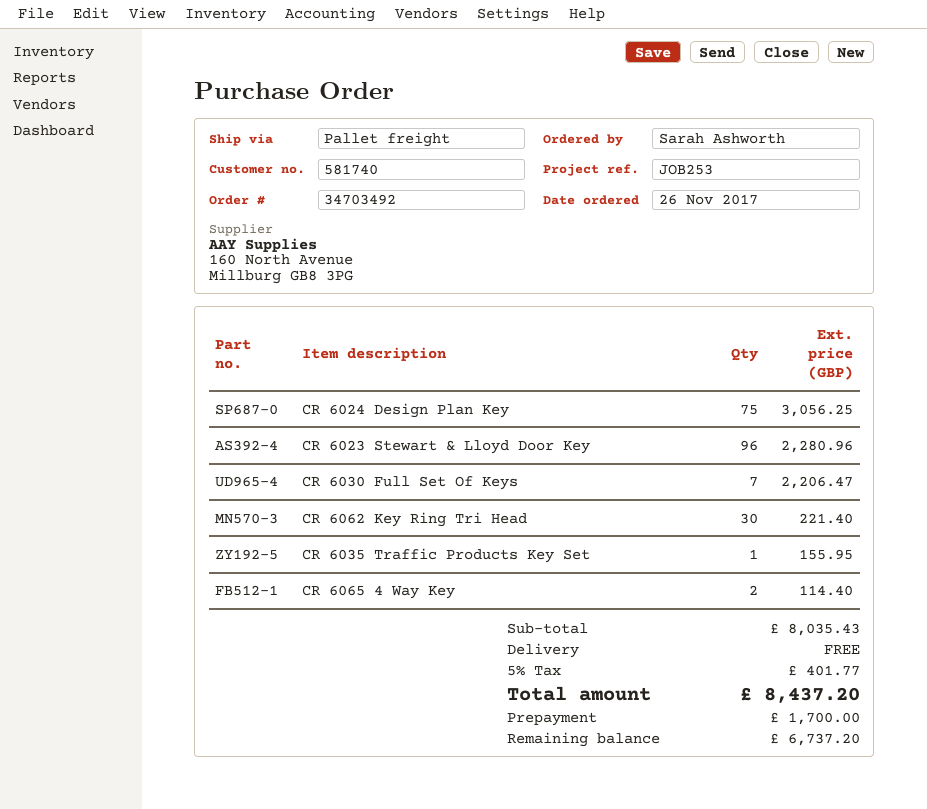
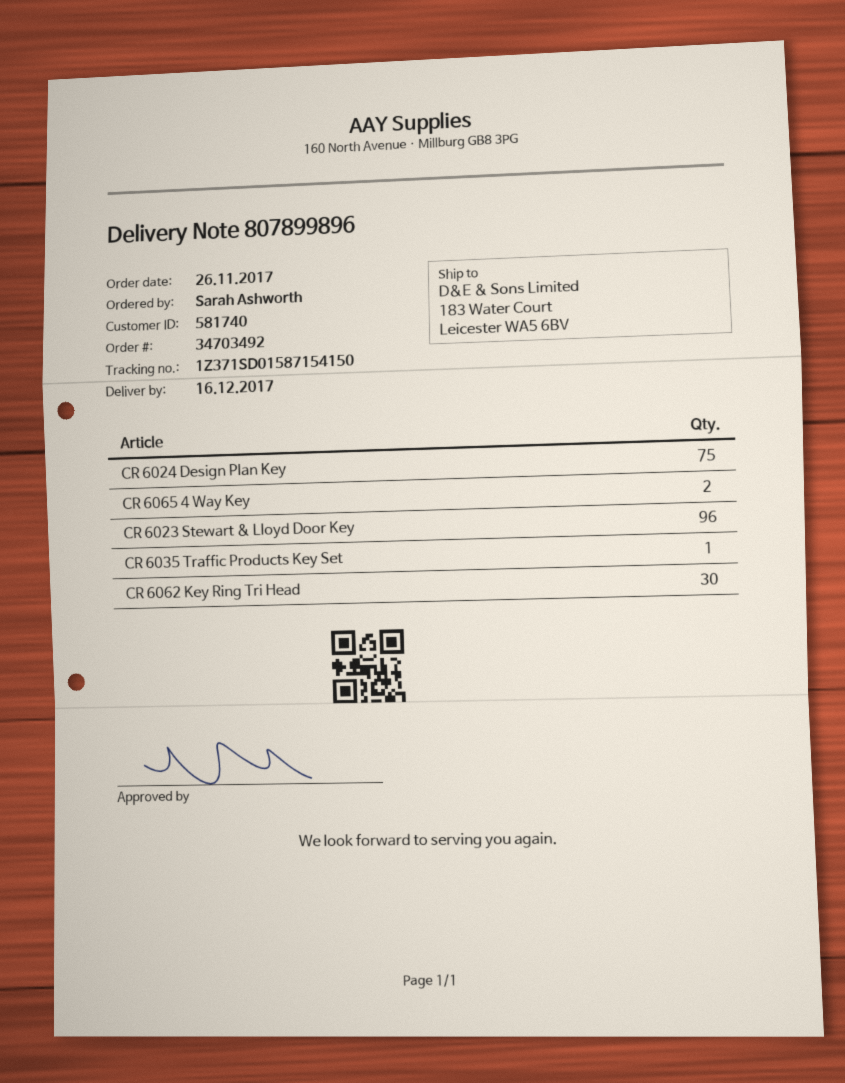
CR 6030 Full Set Of Keys: 7 -> none

